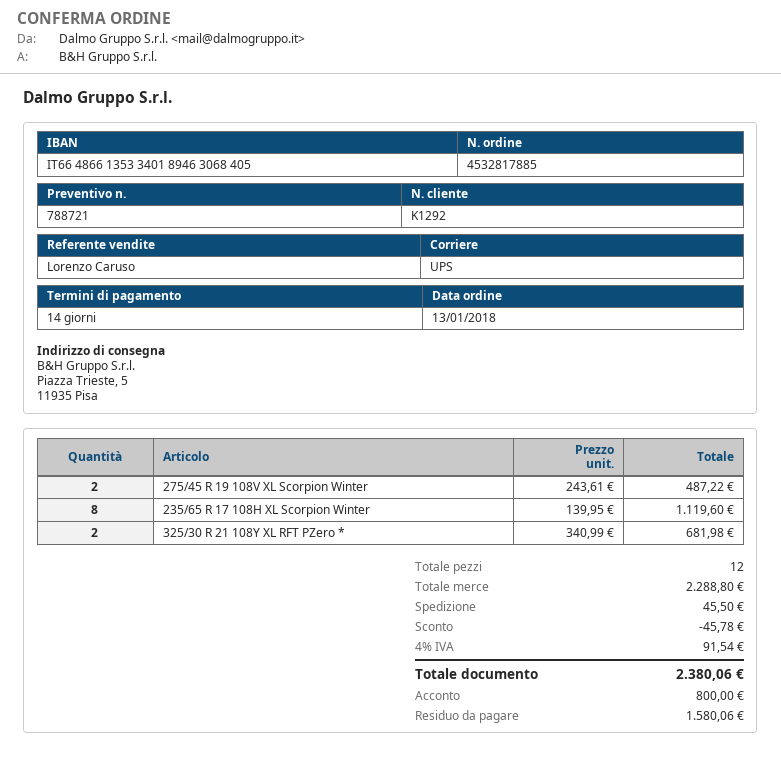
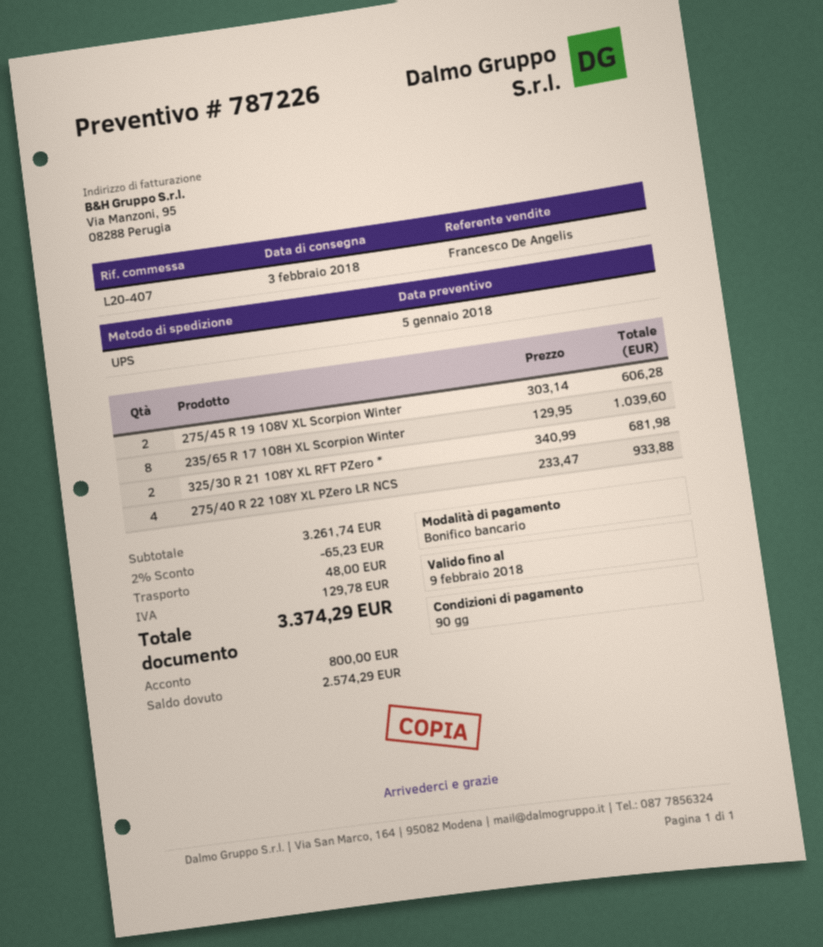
quote number: 788721 -> 787226
payment terms: 14 days -> 90 days
sales rep: Lorenzo Caruso -> Francesco De Angelis
275/45 R 19 108V XL Scorpion Winter: 2 x 243.61 = 487.22 -> 2 x 303.14 = 606.28
235/65 R 17 108H XL Scorpion Winter: 8 x 139.95 = 1119.60 -> 8 x 129.95 = 1039.60
275/40 R 22 108Y XL PZero LR NCS: none -> 4 x 233.47 = 933.88
subtotal: 2288.80 -> 3261.74
discount: 45.78 -> 65.23
shipping: 45.50 -> 48.00
tax: 91.54 -> 129.78
total: 2380.06 -> 3374.29
balance: 1580.06 -> 2574.29

